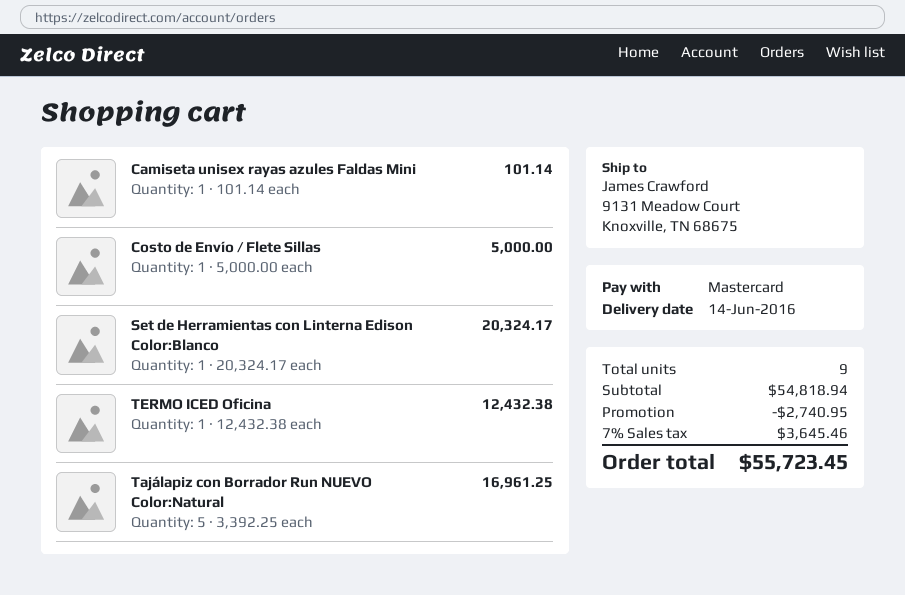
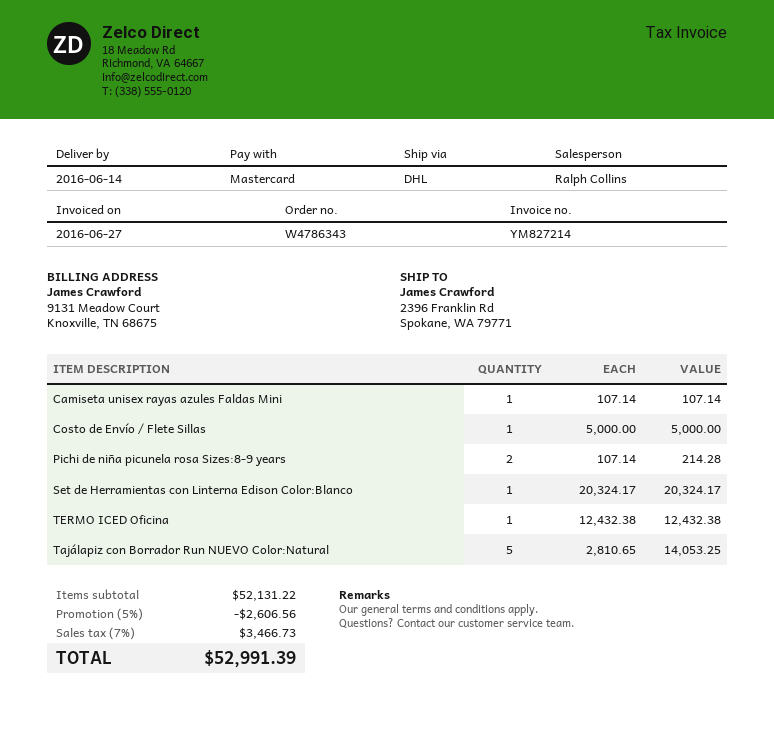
ship to: 9131 Meadow Court, Knoxville, TN 68675 -> 2396 Franklin Rd, Spokane, WA 79771
Camiseta unisex rayas azules Faldas Mini: 1 x 101.14 = 101.14 -> 1 x 107.14 = 107.14
Tajálapiz con Borrador Run NUEVO Color:Natural: 5 x 3392.25 = 16961.25 -> 5 x 2810.65 = 14053.25
Pichi de niña picunela rosa Sizes:8-9 years: none -> 2 x 107.14 = 214.28
subtotal: 54818.94 -> 52131.22
discount: 2740.95 -> 2606.56
tax: 7% = 3645.46 -> 7% = 3466.73
total: 55723.45 -> 52991.39

